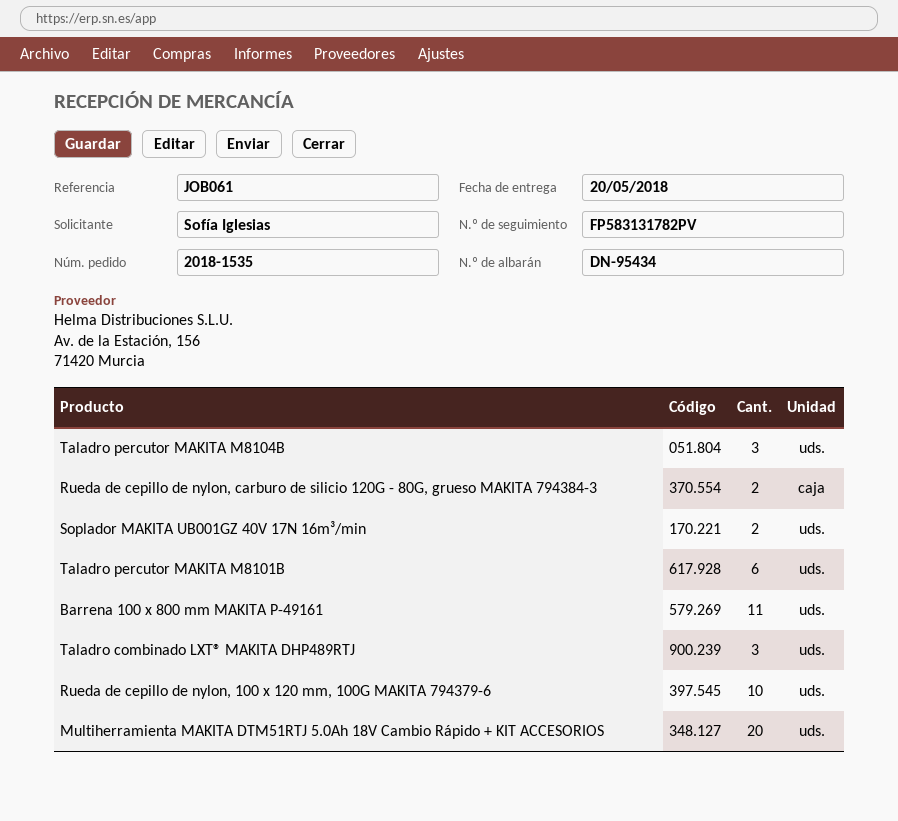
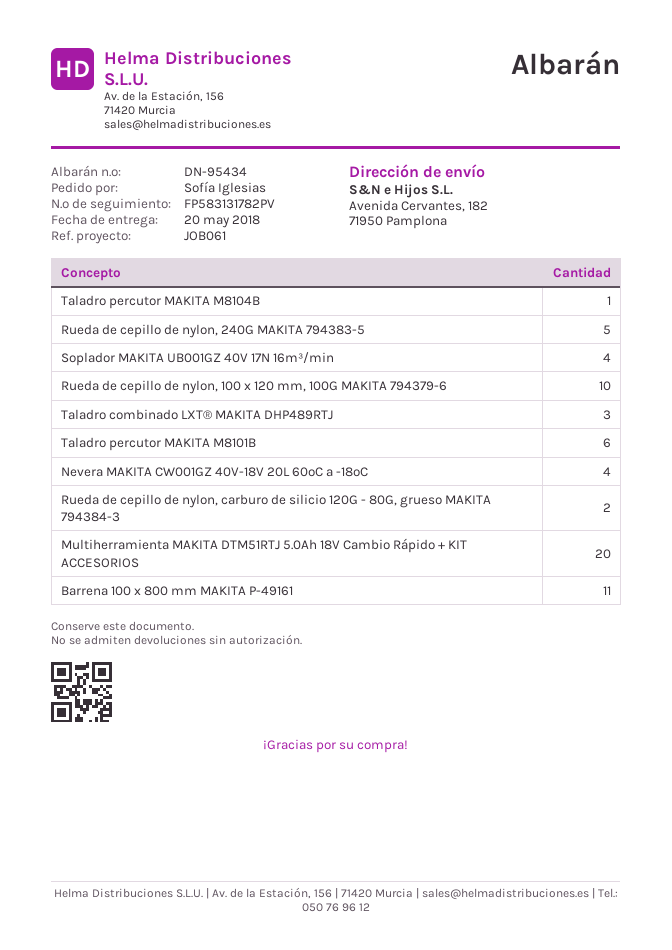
Taladro percutor MAKITA M8104B: 3 -> 1
Soplador MAKITA UB001GZ 40V 17N 16m³/min: 2 -> 4
Rueda de cepillo de nylon, 240G MAKITA 794383-5: none -> 5
Nevera MAKITA CW001GZ 40V-18V 20L 60ºC a -18ºC: none -> 4

